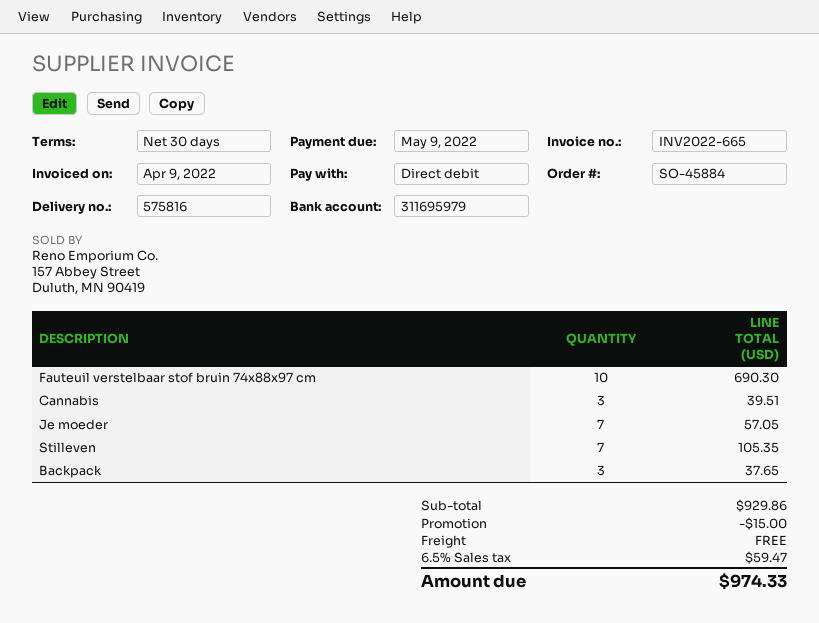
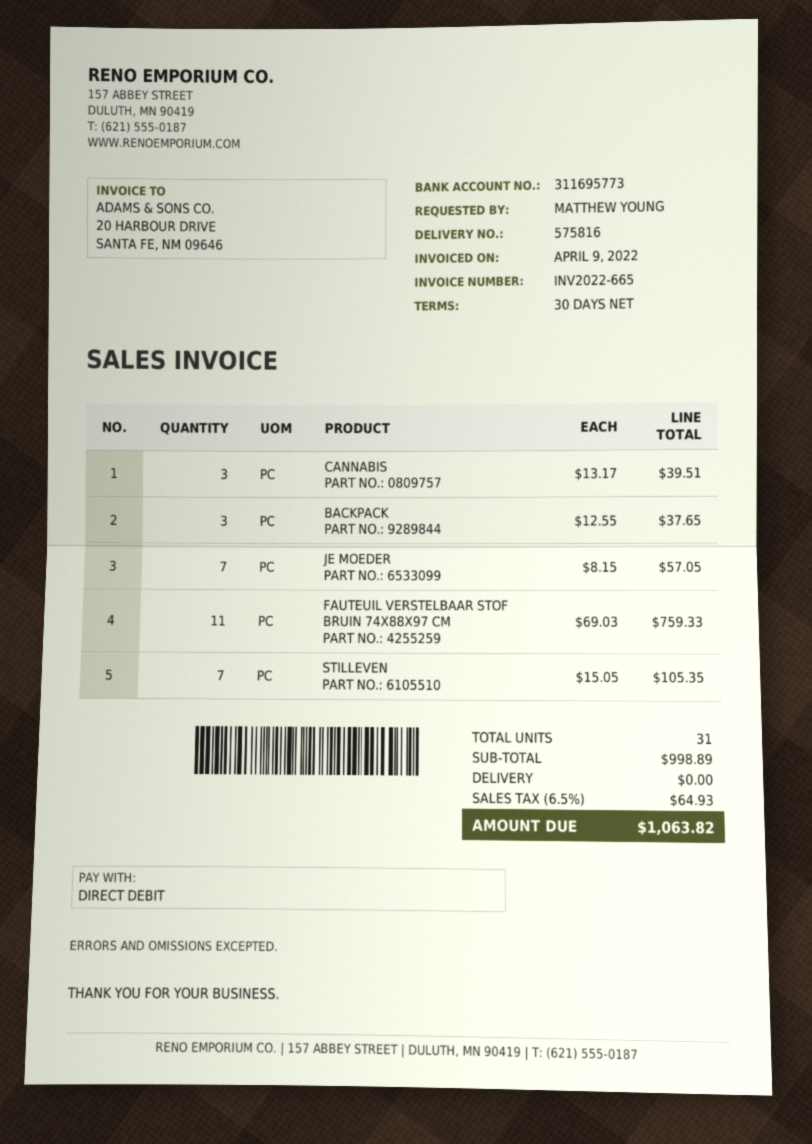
bank account: 311695979 -> 311695773
Fauteuil verstelbaar stof bruin 74x88x97 cm: 10 for 690.30 -> 11 for 759.33
subtotal: 929.86 -> 998.89
discount: 15.00 -> none
tax: 6.5% = 59.47 -> 6.5% = 64.93
total: 974.33 -> 1063.82

